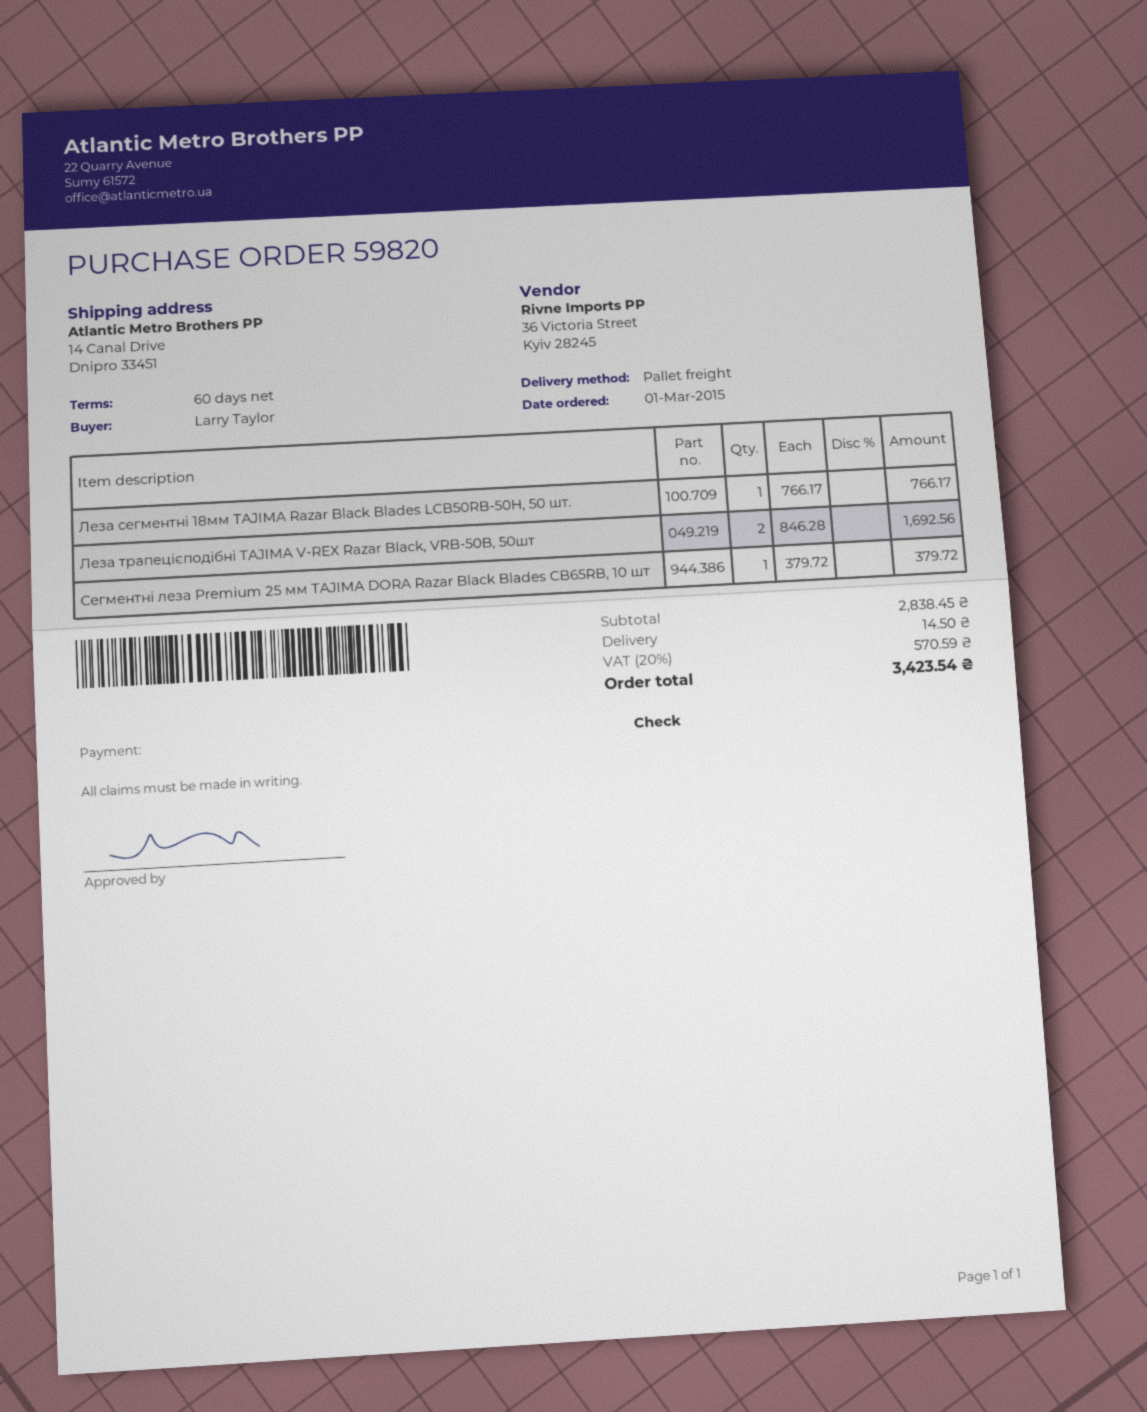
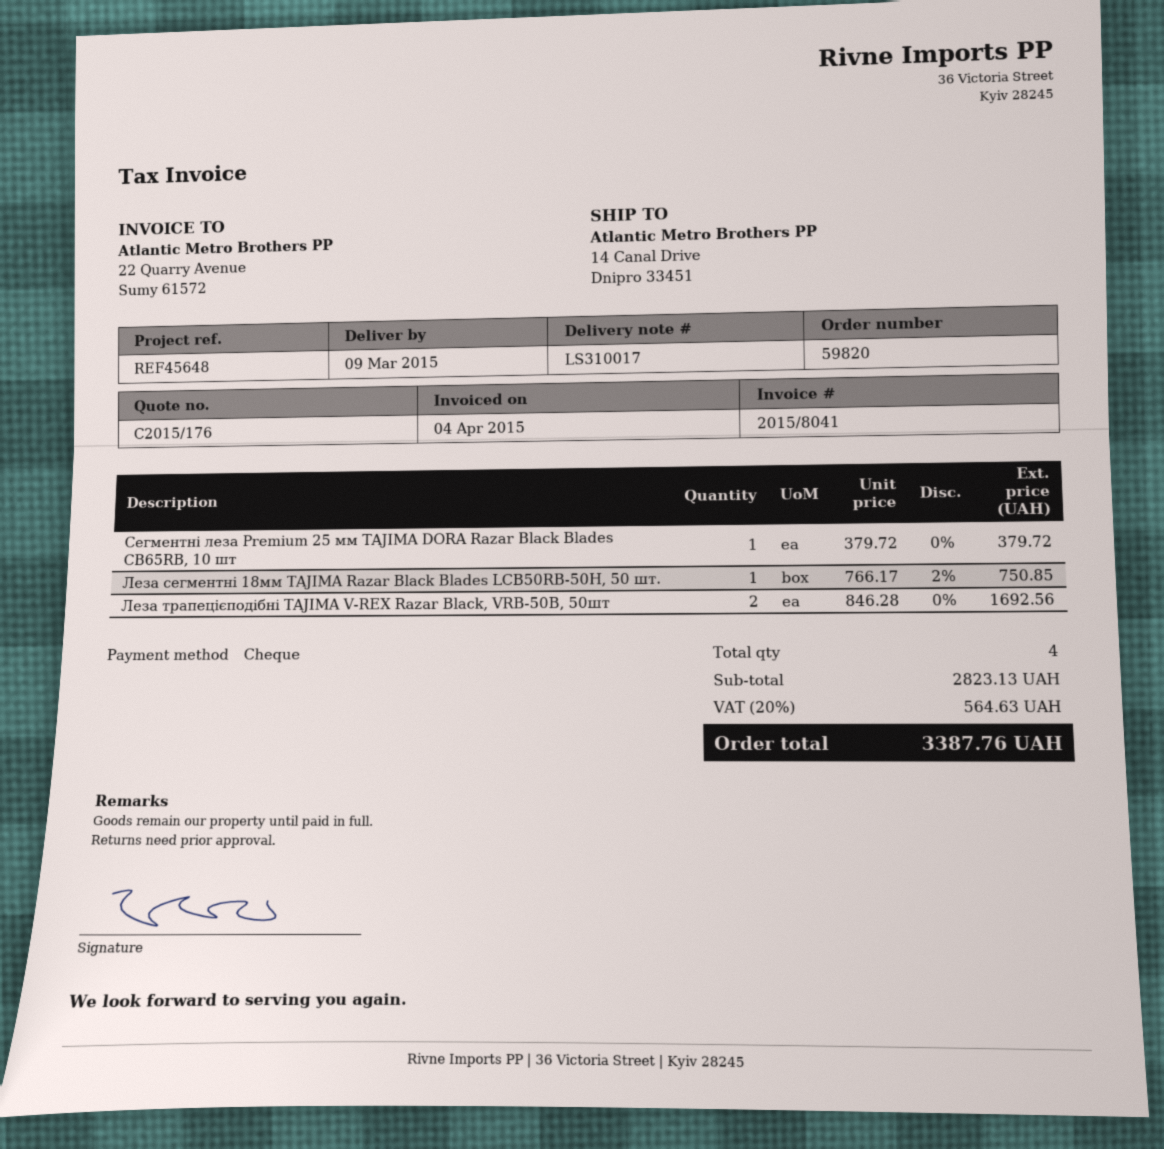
Леза сегментні 18мм TAJIMA Razar Black Blades LCB50RB-50H, 50 шт.: 1 x 766.17 = 766.17 -> 1 x 766.17 - 2% = 750.85
subtotal: 2838.45 -> 2823.13
shipping: 14.50 -> none
tax: 20% = 570.59 -> 20% = 564.63
total: 3423.54 -> 3387.76

